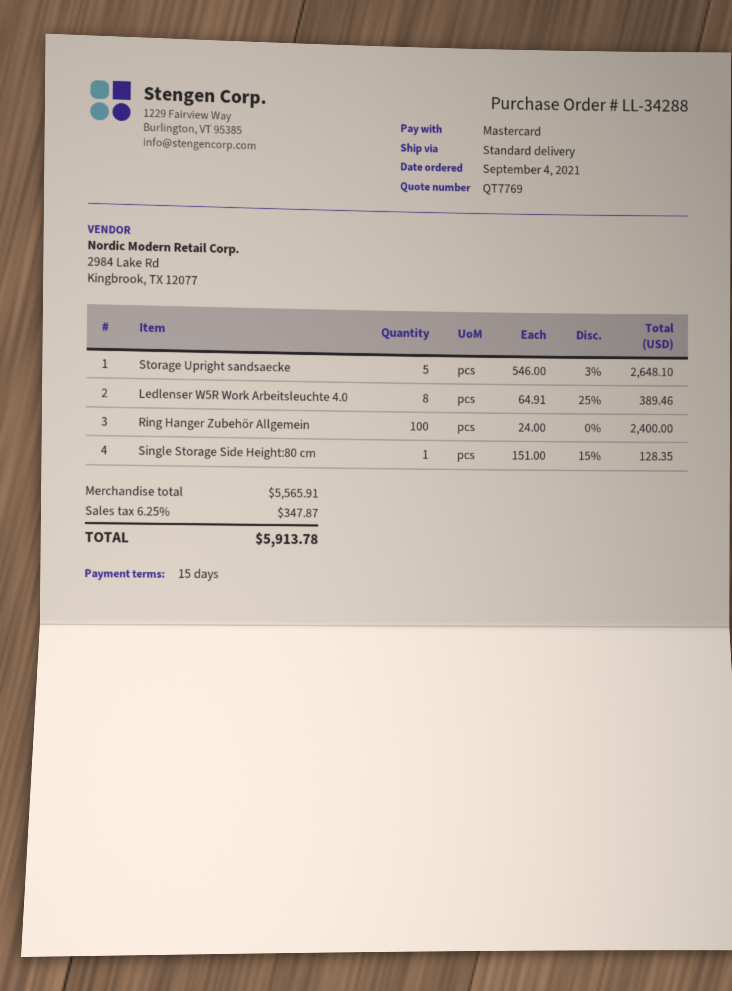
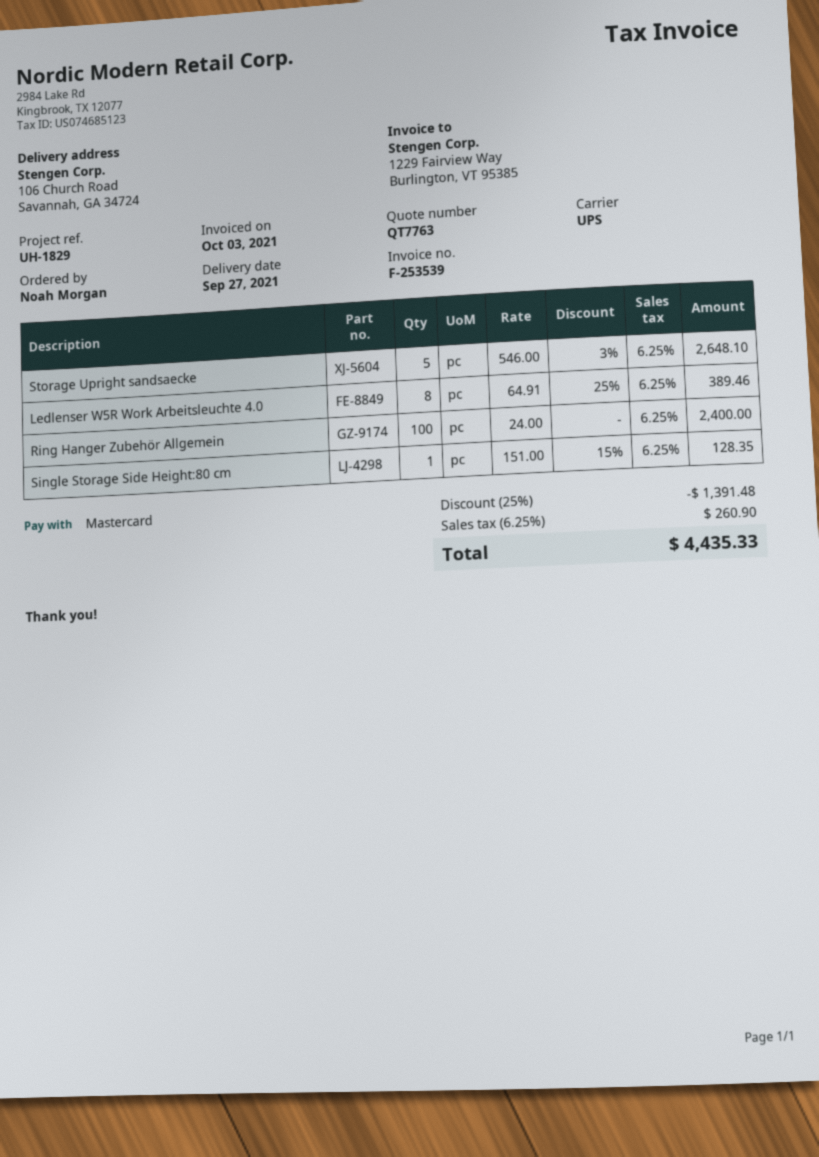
quote number: QT7769 -> QT7763
shipping method: standard -> UPS
discount: none -> 25% = 1391.48
tax: 6.25% = 347.87 -> 6.25% = 260.90
total: 5913.78 -> 4435.33

